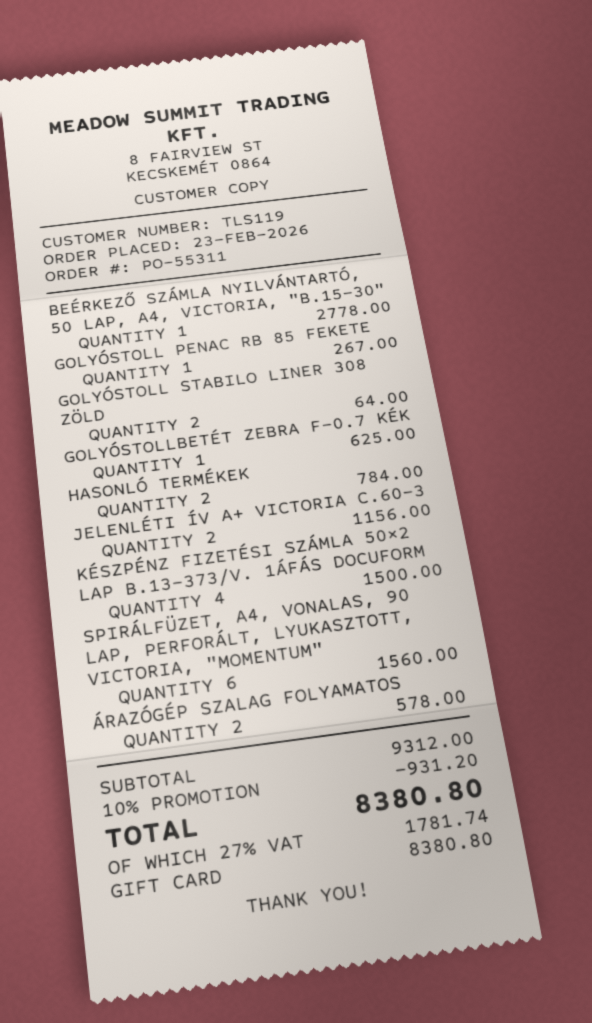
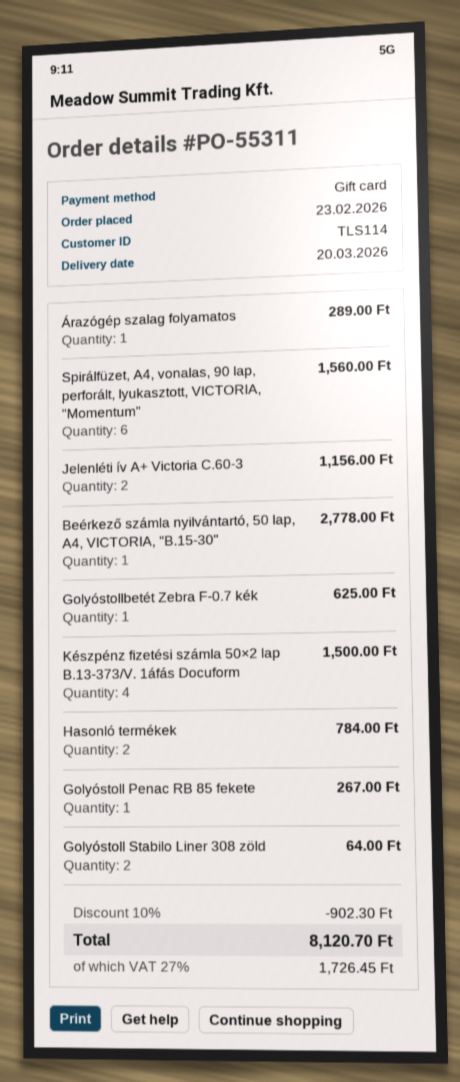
customer number: TLS119 -> TLS114
ÁRAZÓGÉP SZALAG FOLYAMATOS: 2 for 578.00 -> 1 for 289.00
discount: 10% = 931.20 -> 10% = 902.30
tax: 27% = 1781.74 -> 27% = 1726.45
total: 8380.80 -> 8120.70

